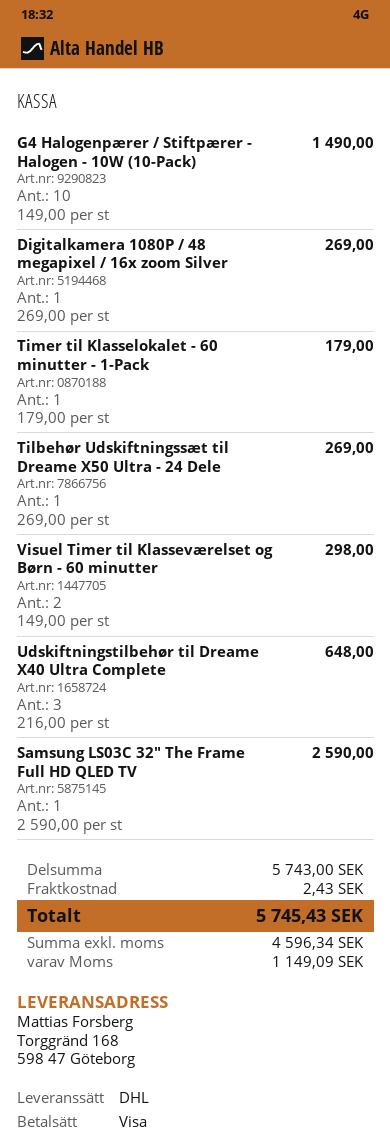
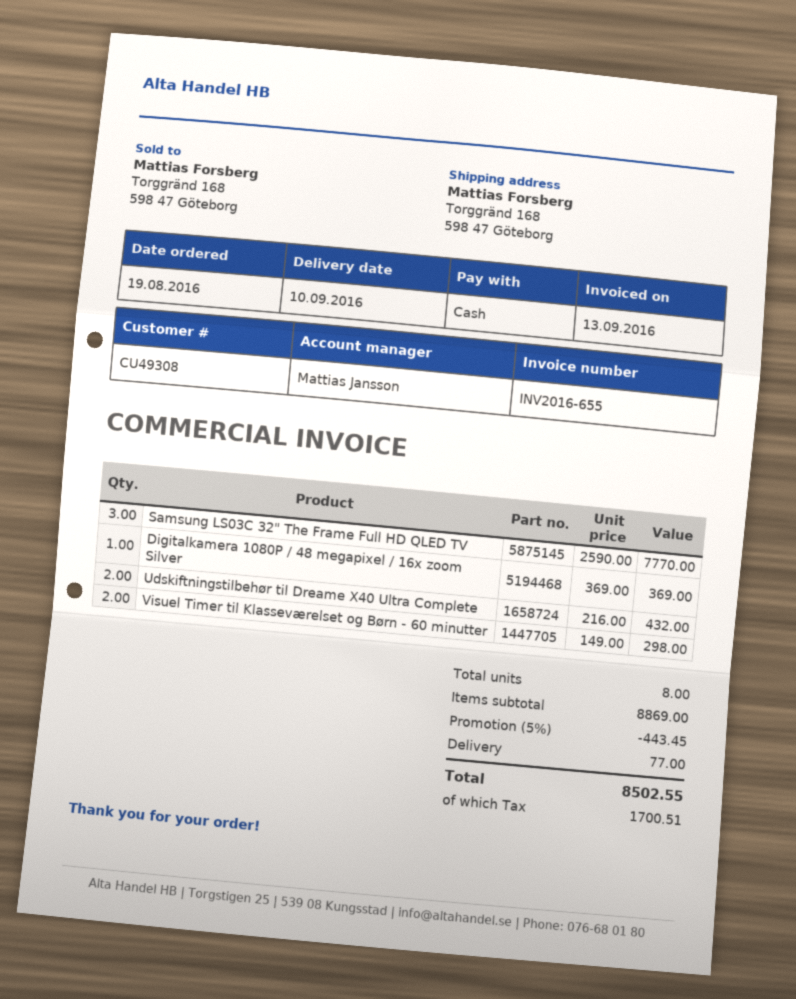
payment method: Visa -> cash
G4 Halogenpærer / Stiftpærer - Halogen - 10W (10-Pack): 10 x 149.00 = 1490.00 -> none
Digitalkamera 1080P / 48 megapixel / 16x zoom Silver: 1 x 269.00 = 269.00 -> 1 x 369.00 = 369.00
Timer til Klasselokalet - 60 minutter - 1-Pack: 1 x 179.00 = 179.00 -> none
Tilbehør Udskiftningssæt til Dreame X50 Ultra - 24 Dele: 1 x 269.00 = 269.00 -> none
Udskiftningstilbehør til Dreame X40 Ultra Complete: 3 x 216.00 = 648.00 -> 2 x 216.00 = 432.00
Samsung LS03C 32" The Frame Full HD QLED TV: 1 x 2590.00 = 2590.00 -> 3 x 2590.00 = 7770.00
subtotal: 5743.00 -> 8869.00
discount: none -> 5% = 443.45
shipping: 2.43 -> 77.00
tax: 1149.09 -> 1700.51
total: 5745.43 -> 8502.55

